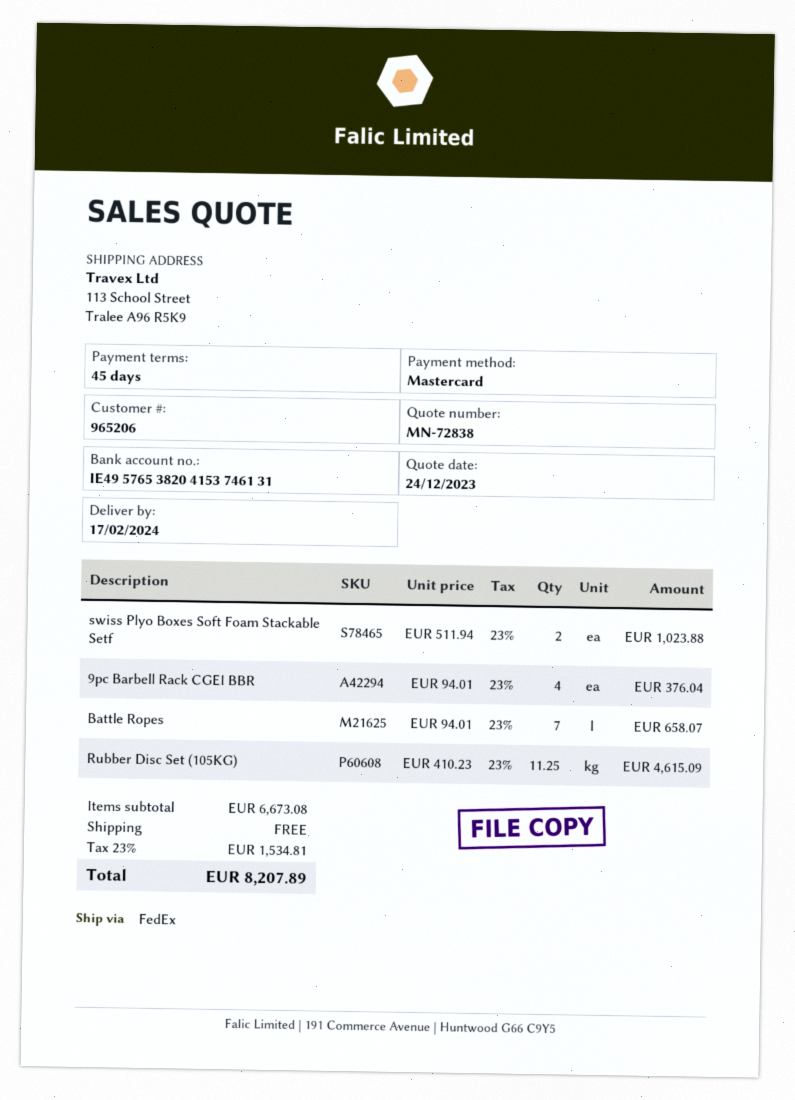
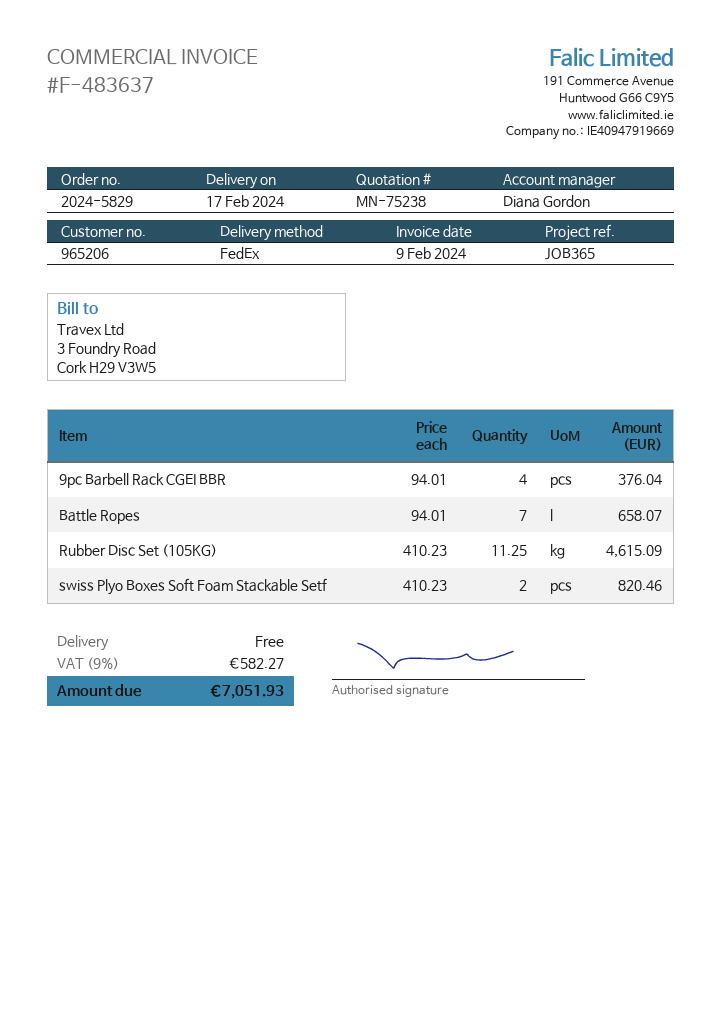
quote number: MN-72838 -> MN-75238
swiss Plyo Boxes Soft Foam Stackable Setf: 2 x 511.94 = 1023.88 -> 2 x 410.23 = 820.46
tax: 23% = 1534.81 -> 9% = 582.27
total: 8207.89 -> 7051.93

